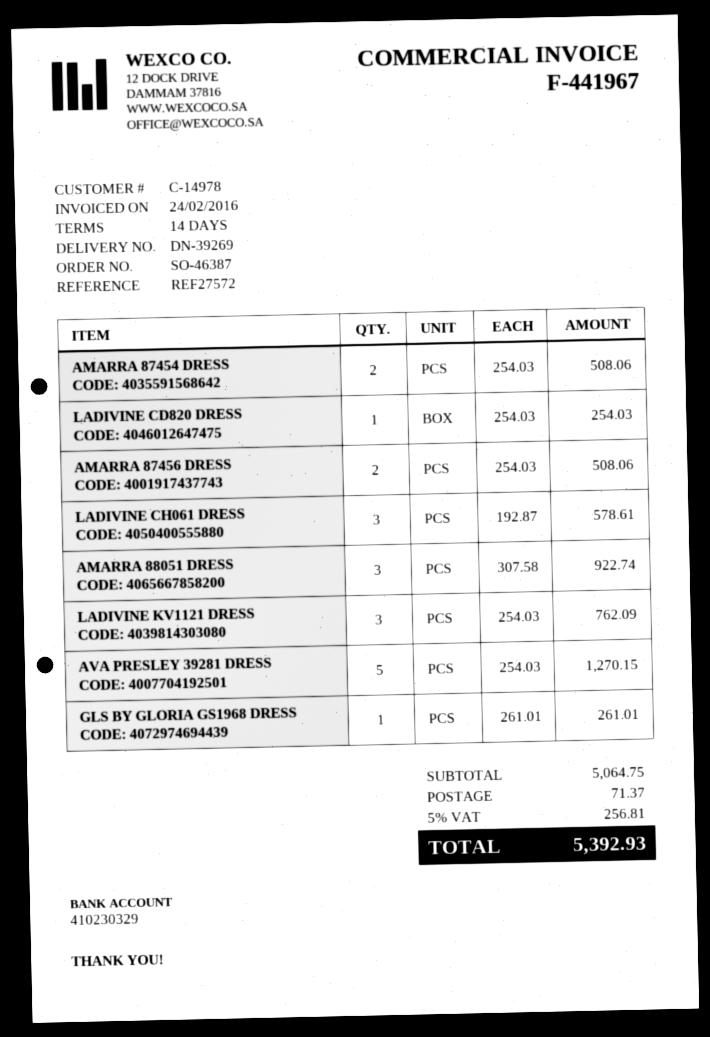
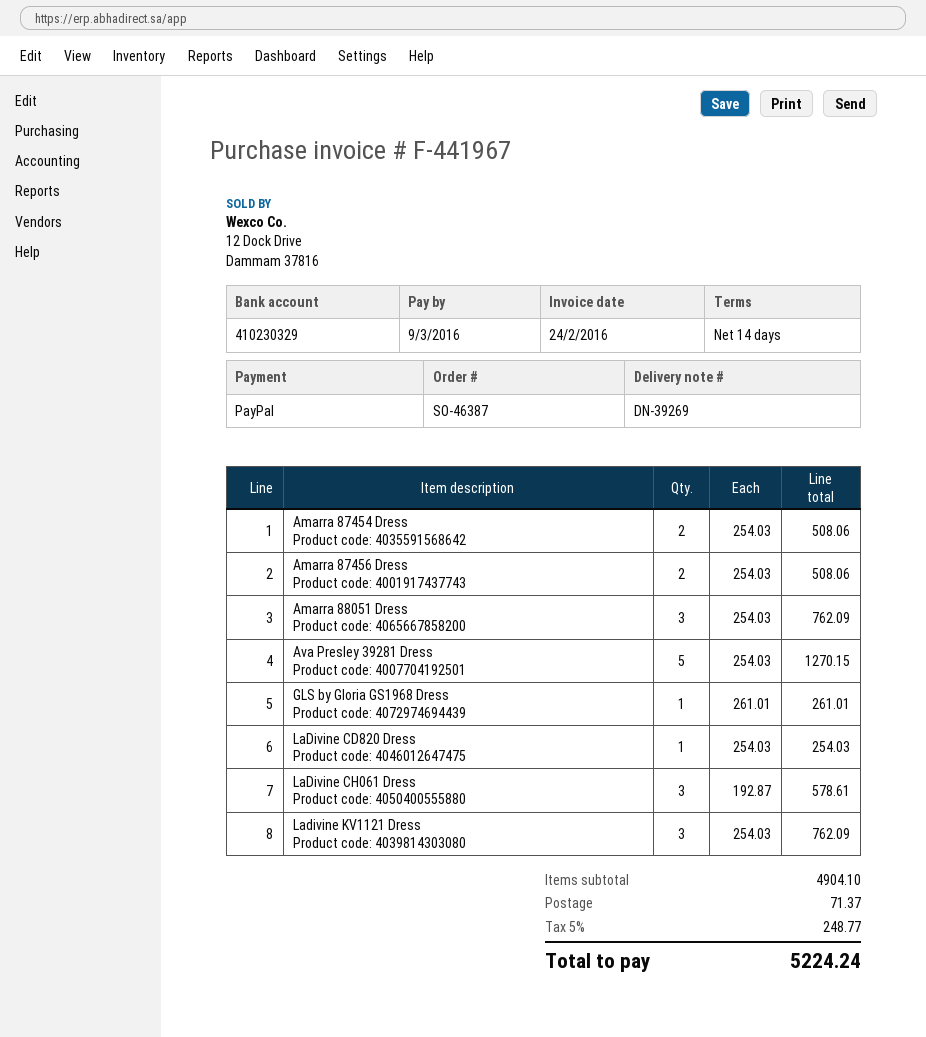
AMARRA 88051 DRESS: 3 x 307.58 = 922.74 -> 3 x 254.03 = 762.09
subtotal: 5064.75 -> 4904.10
tax: 5% = 256.81 -> 5% = 248.77
total: 5392.93 -> 5224.24

